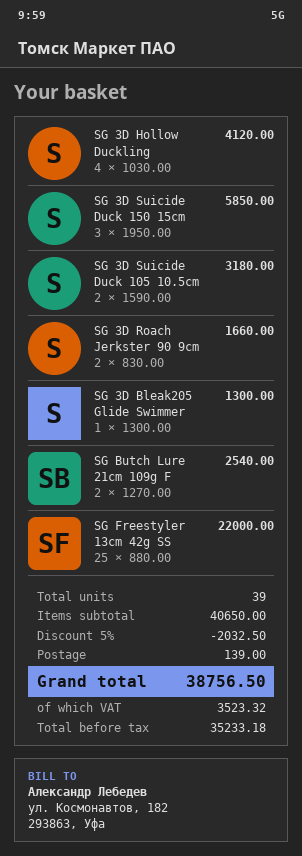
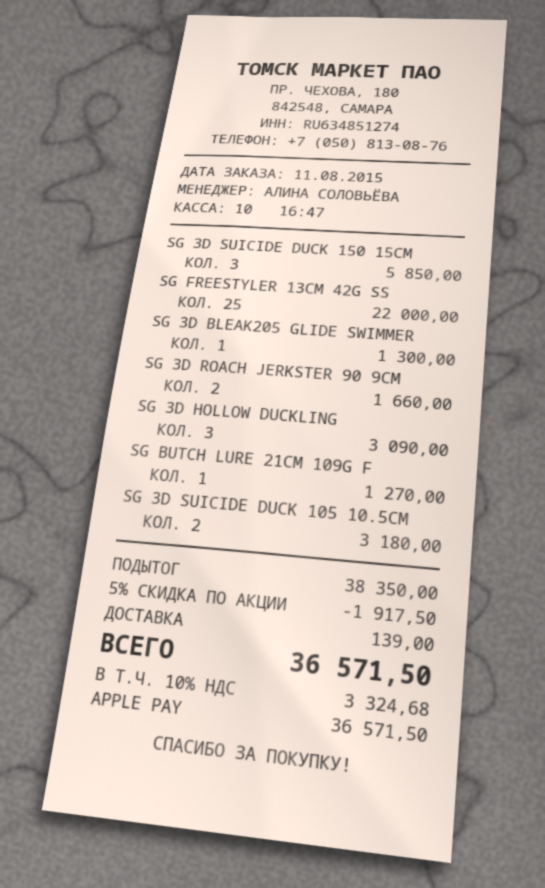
SG 3D Hollow Duckling: 4 for 4120.00 -> 3 for 3090.00
SG Butch Lure 21cm 109g F: 2 for 2540.00 -> 1 for 1270.00
subtotal: 40650.00 -> 38350.00
discount: 5% = 2032.50 -> 5% = 1917.50
tax: 3523.32 -> 3324.68
total: 38756.50 -> 36571.50

